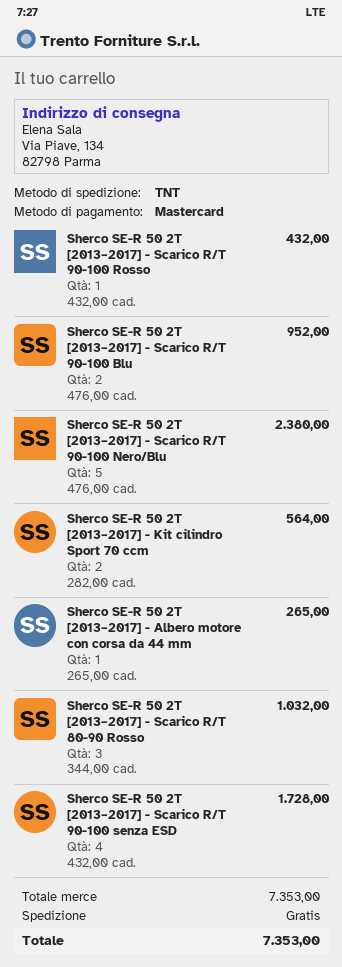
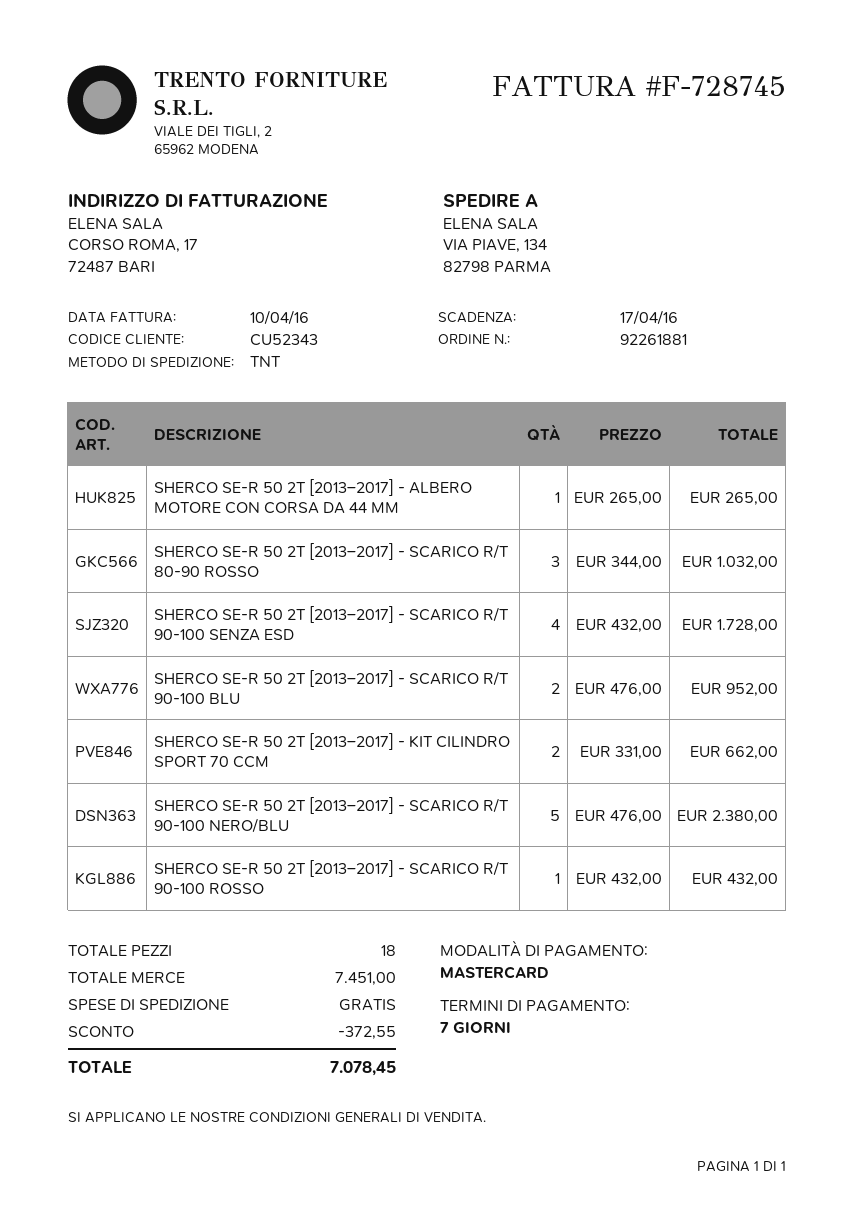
Sherco SE-R 50 2T [2013–2017] - Kit cilindro Sport 70 ccm: 2 x 282.00 = 564.00 -> 2 x 331.00 = 662.00
subtotal: 7353.00 -> 7451.00
discount: none -> 372.55
total: 7353.00 -> 7078.45

